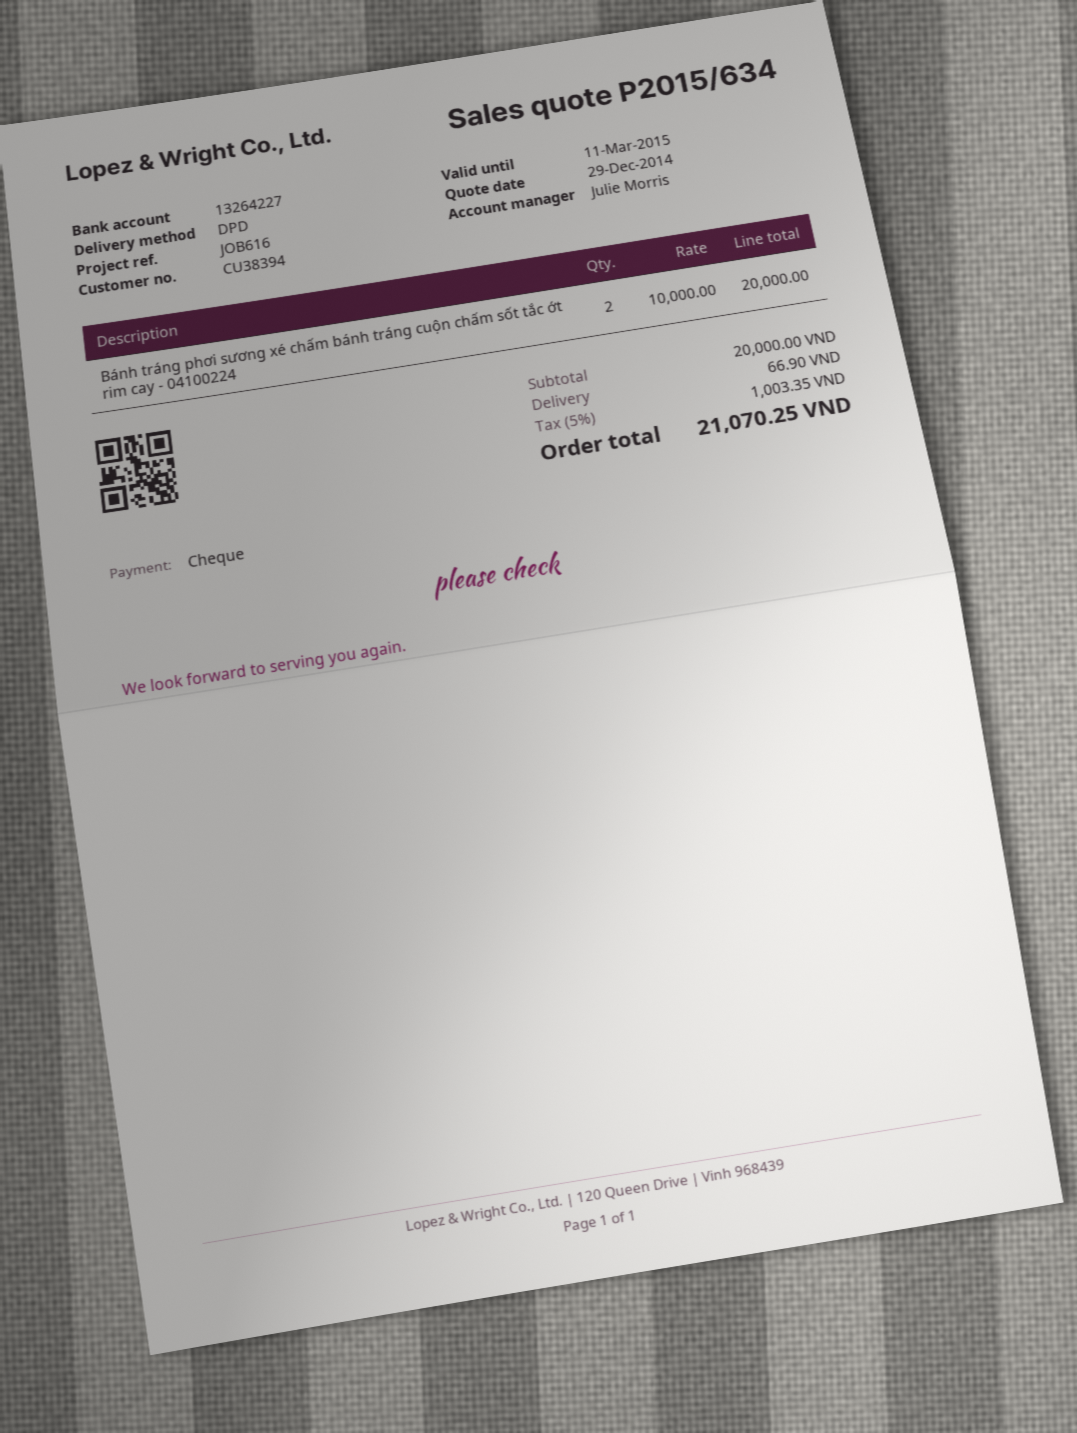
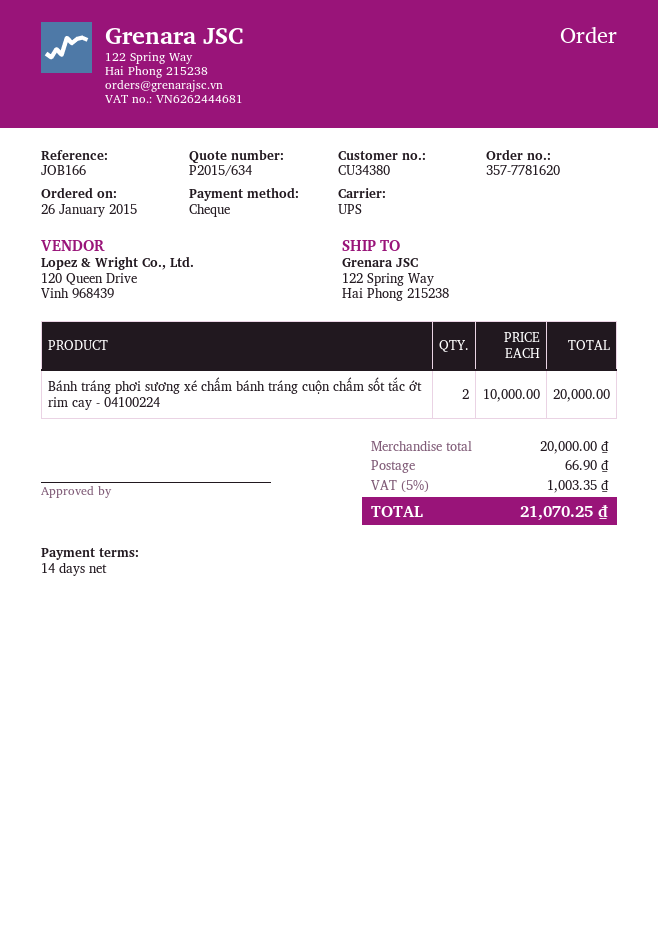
customer number: CU38394 -> CU34380
reference: JOB616 -> JOB166
shipping method: DPD -> UPS

